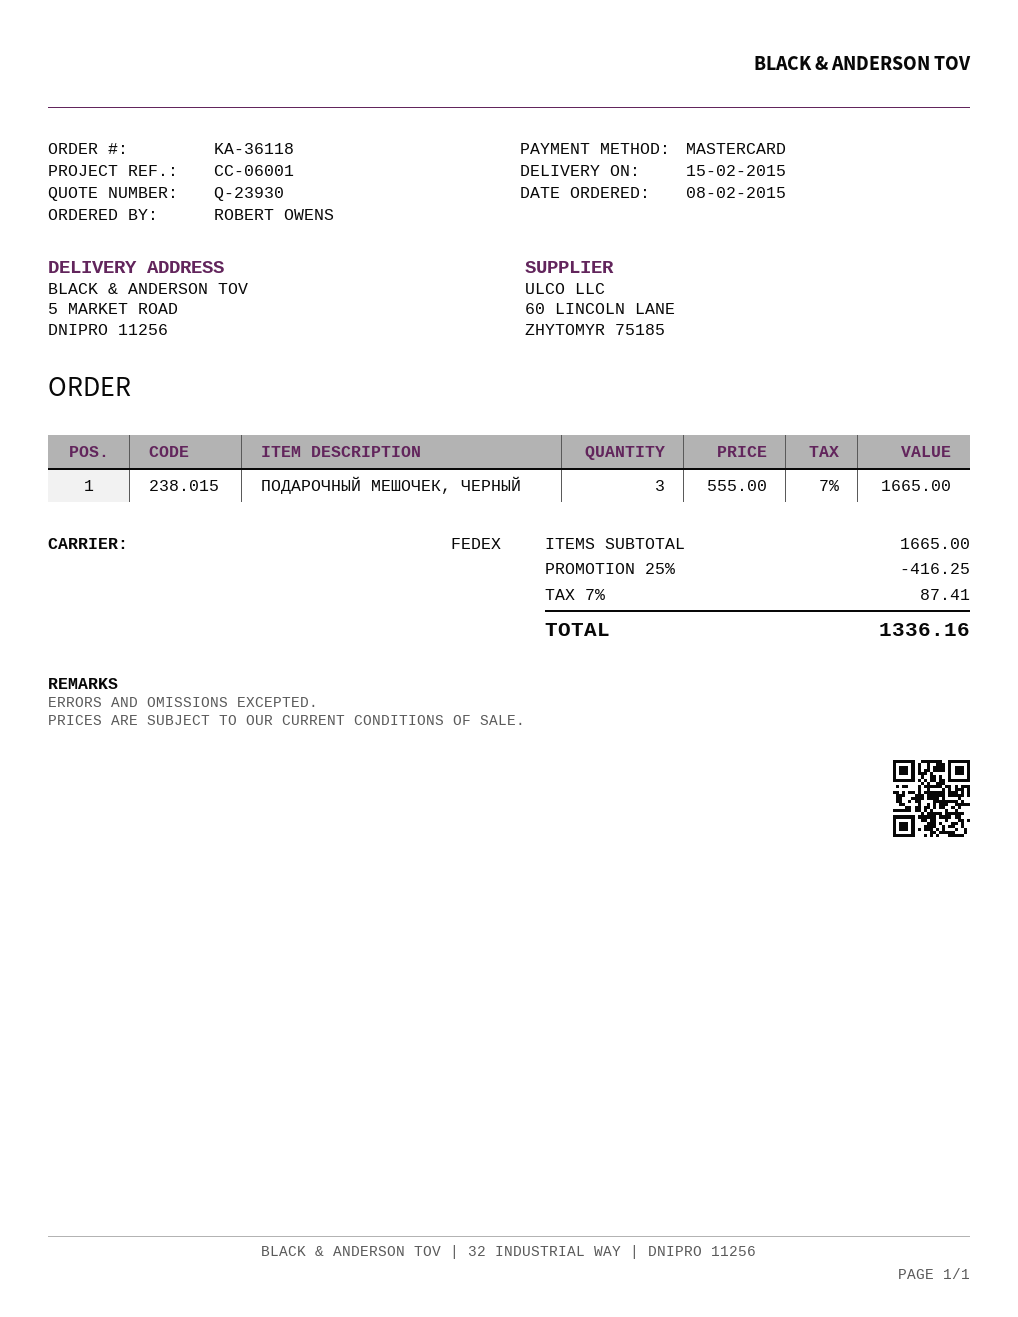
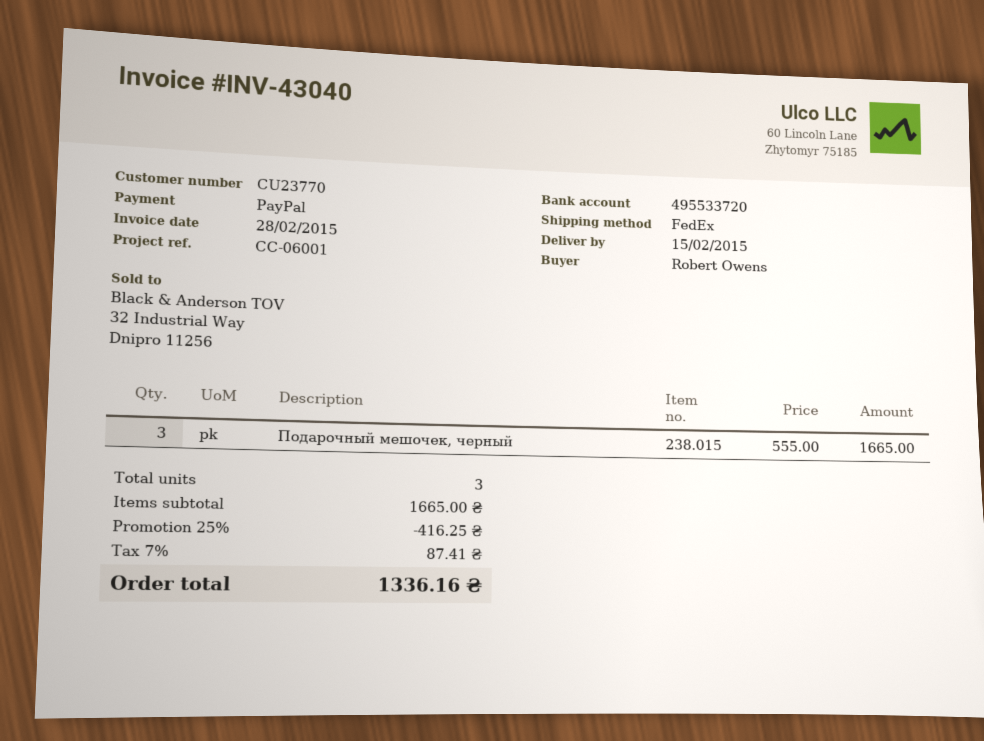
payment method: Mastercard -> PayPal

